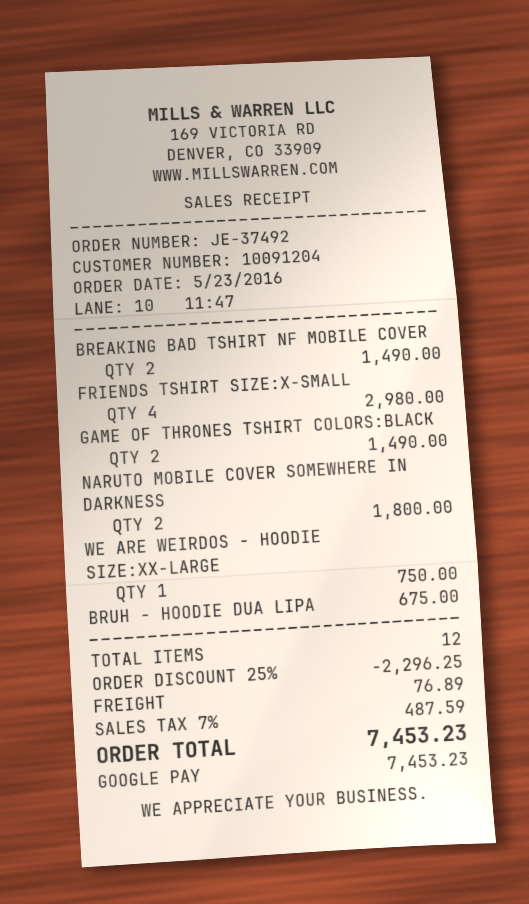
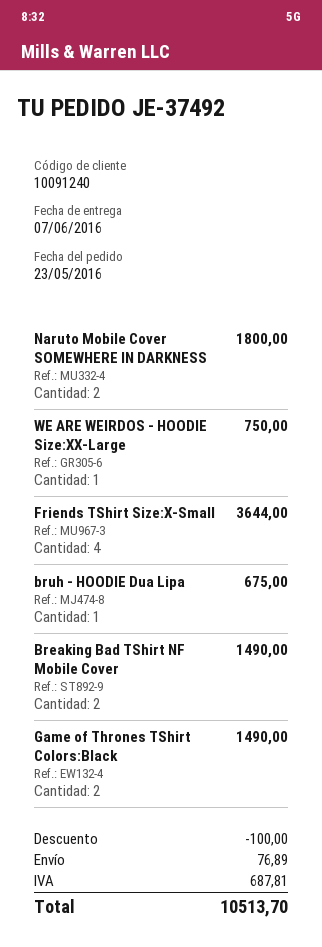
customer number: 10091204 -> 10091240
FRIENDS TSHIRT SIZE:X-SMALL: 4 for 2980.00 -> 4 for 3644.00
discount: 2296.25 -> 100.00
tax: 487.59 -> 687.81
total: 7453.23 -> 10513.70

